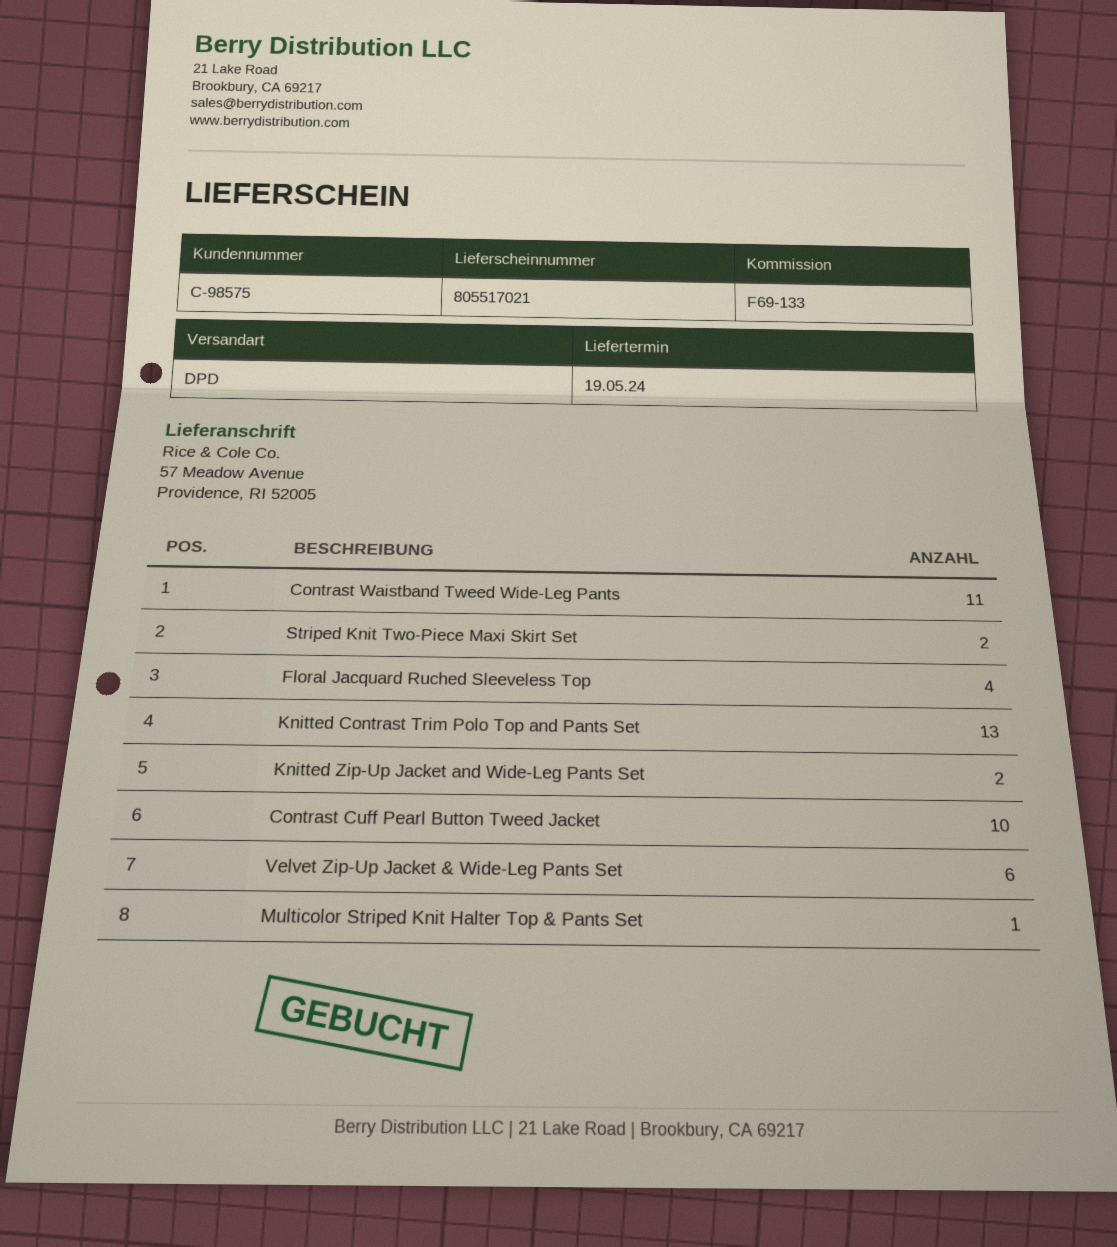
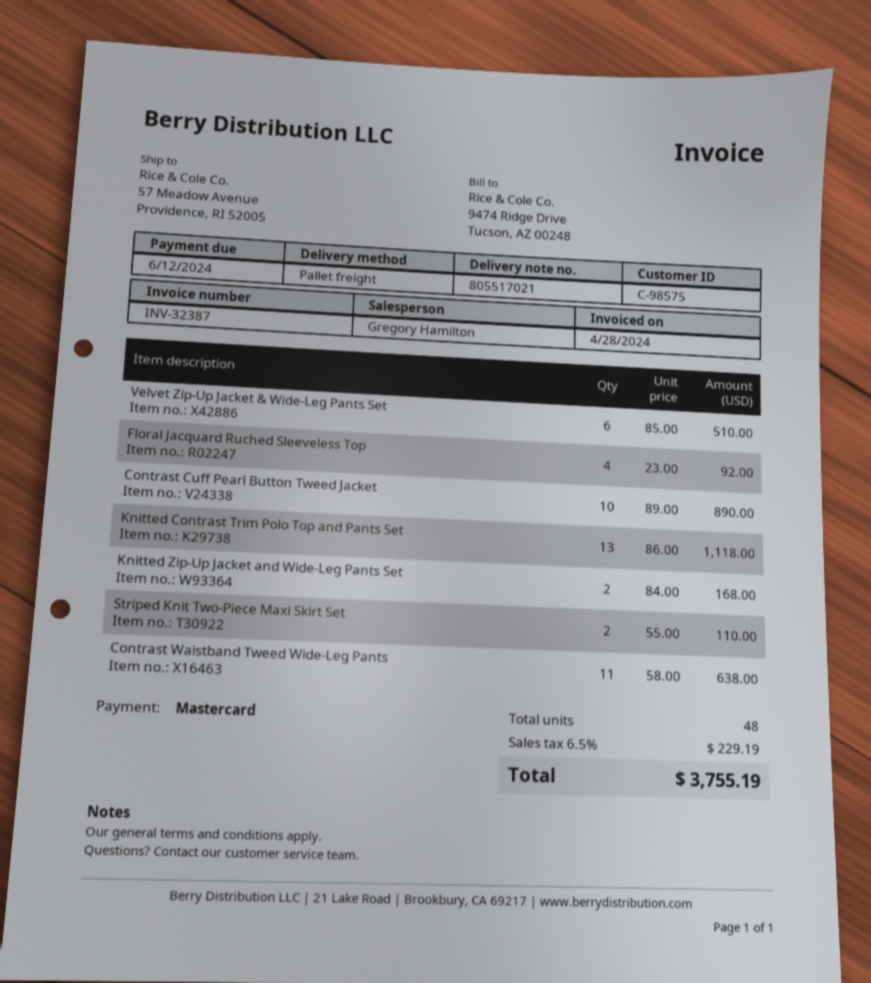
shipping method: DPD -> pallet freight
Multicolor Striped Knit Halter Top & Pants Set: 1 -> none

